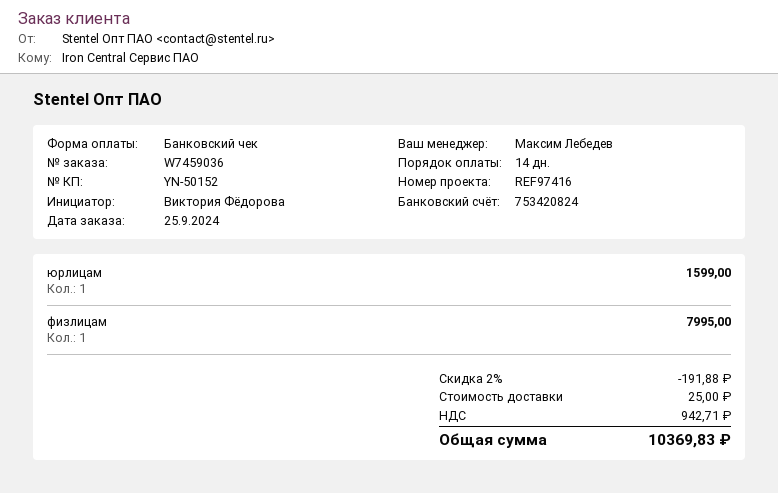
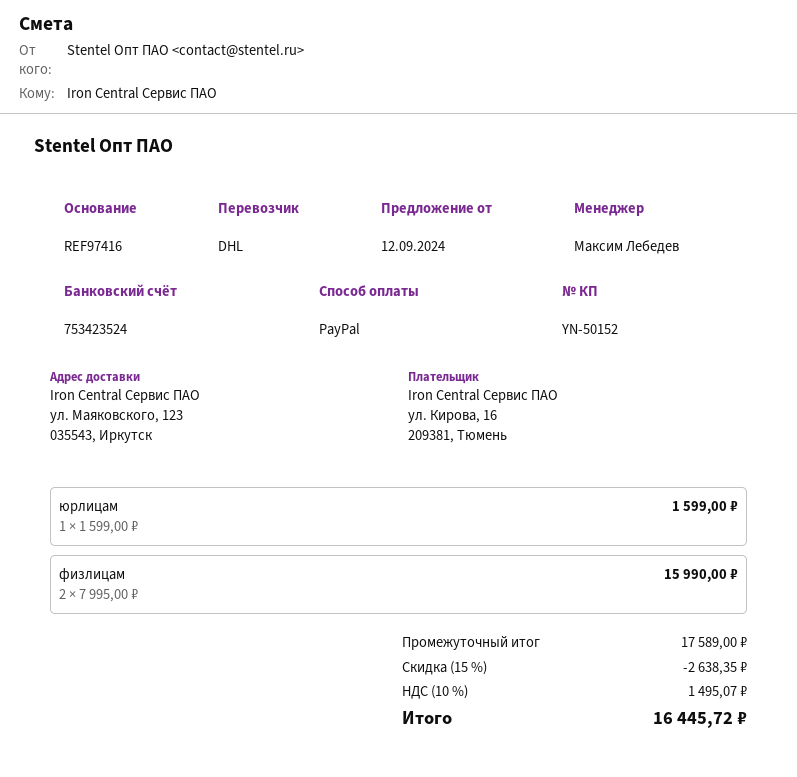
payment method: cheque -> PayPal
bank account: 753420824 -> 753423524
физлицам: 1 for 7995.00 -> 2 for 15990.00
discount: 2% = 191.88 -> 15% = 2638.35
shipping: 25.00 -> none
tax: 942.71 -> 1495.07
total: 10369.83 -> 16445.72

